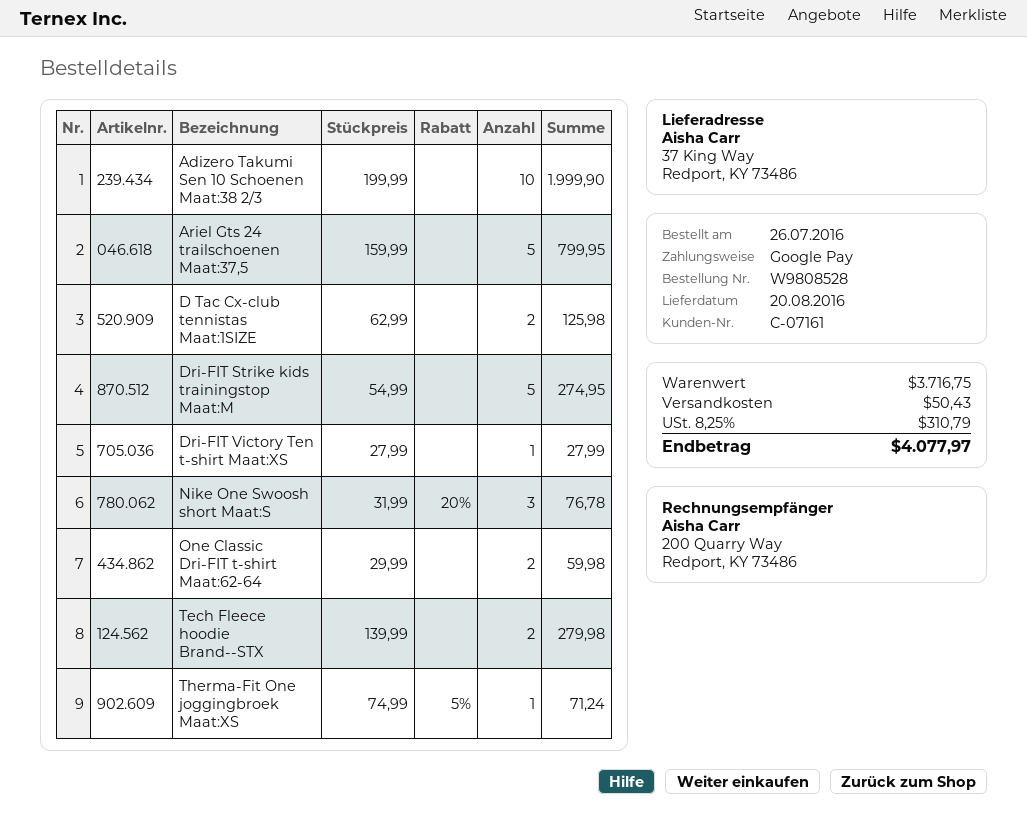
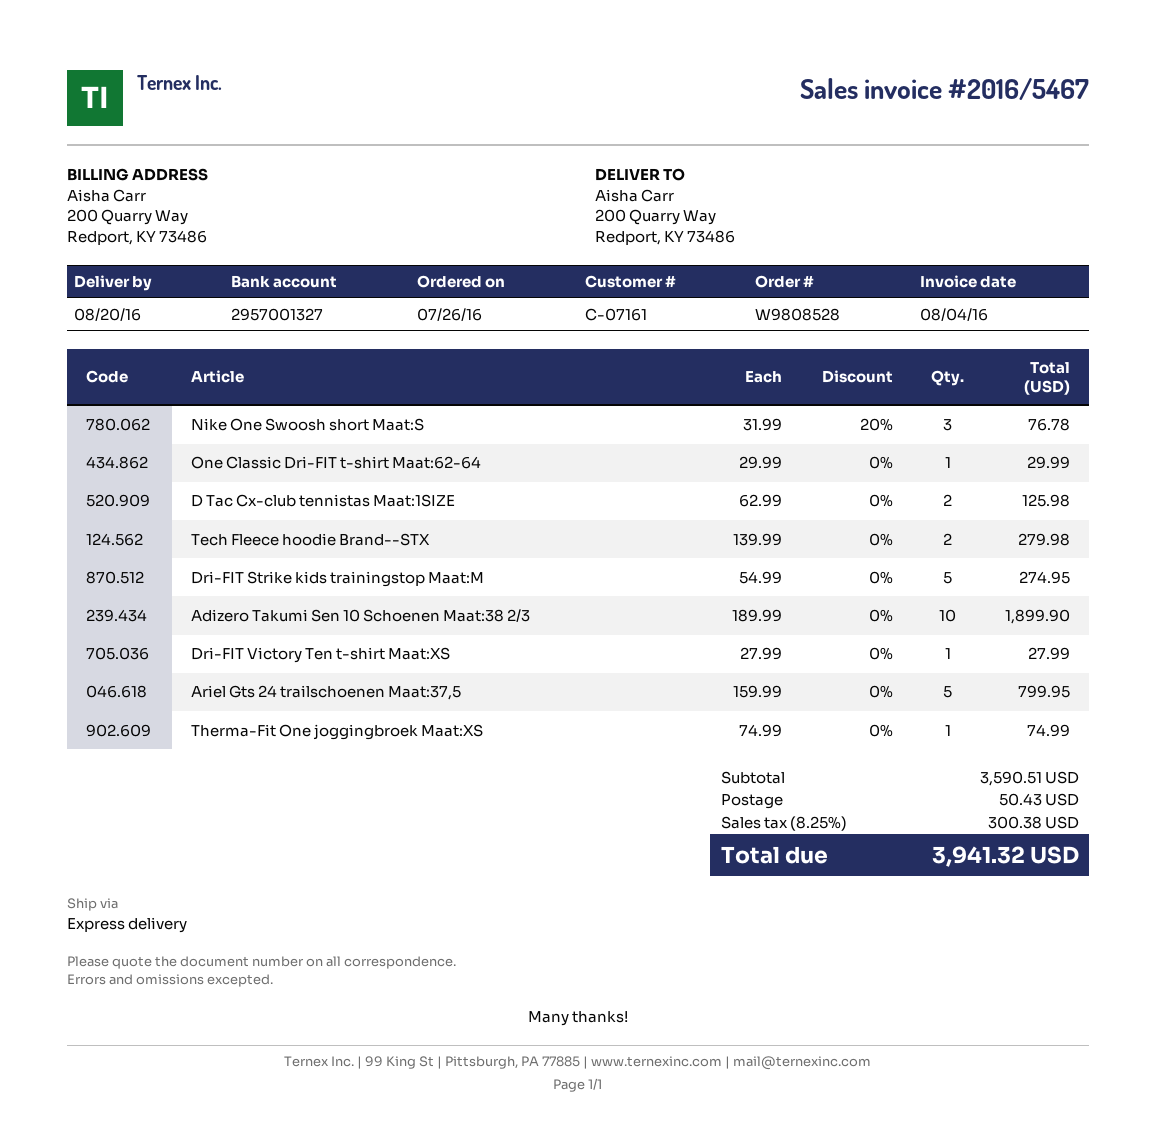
ship to: 37 King Way, Redport, KY 73486 -> 200 Quarry Way, Redport, KY 73486
Adizero Takumi Sen 10 Schoenen Maat:38 2/3: 10 x 199.99 = 1999.90 -> 10 x 189.99 = 1899.90
One Classic Dri-FIT t-shirt Maat:62-64: 2 x 29.99 = 59.98 -> 1 x 29.99 = 29.99
Therma-Fit One joggingbroek Maat:XS: 1 x 74.99 - 5% = 71.24 -> 1 x 74.99 = 74.99
subtotal: 3716.75 -> 3590.51
tax: 8.25% = 310.79 -> 8.25% = 300.38
total: 4077.97 -> 3941.32

